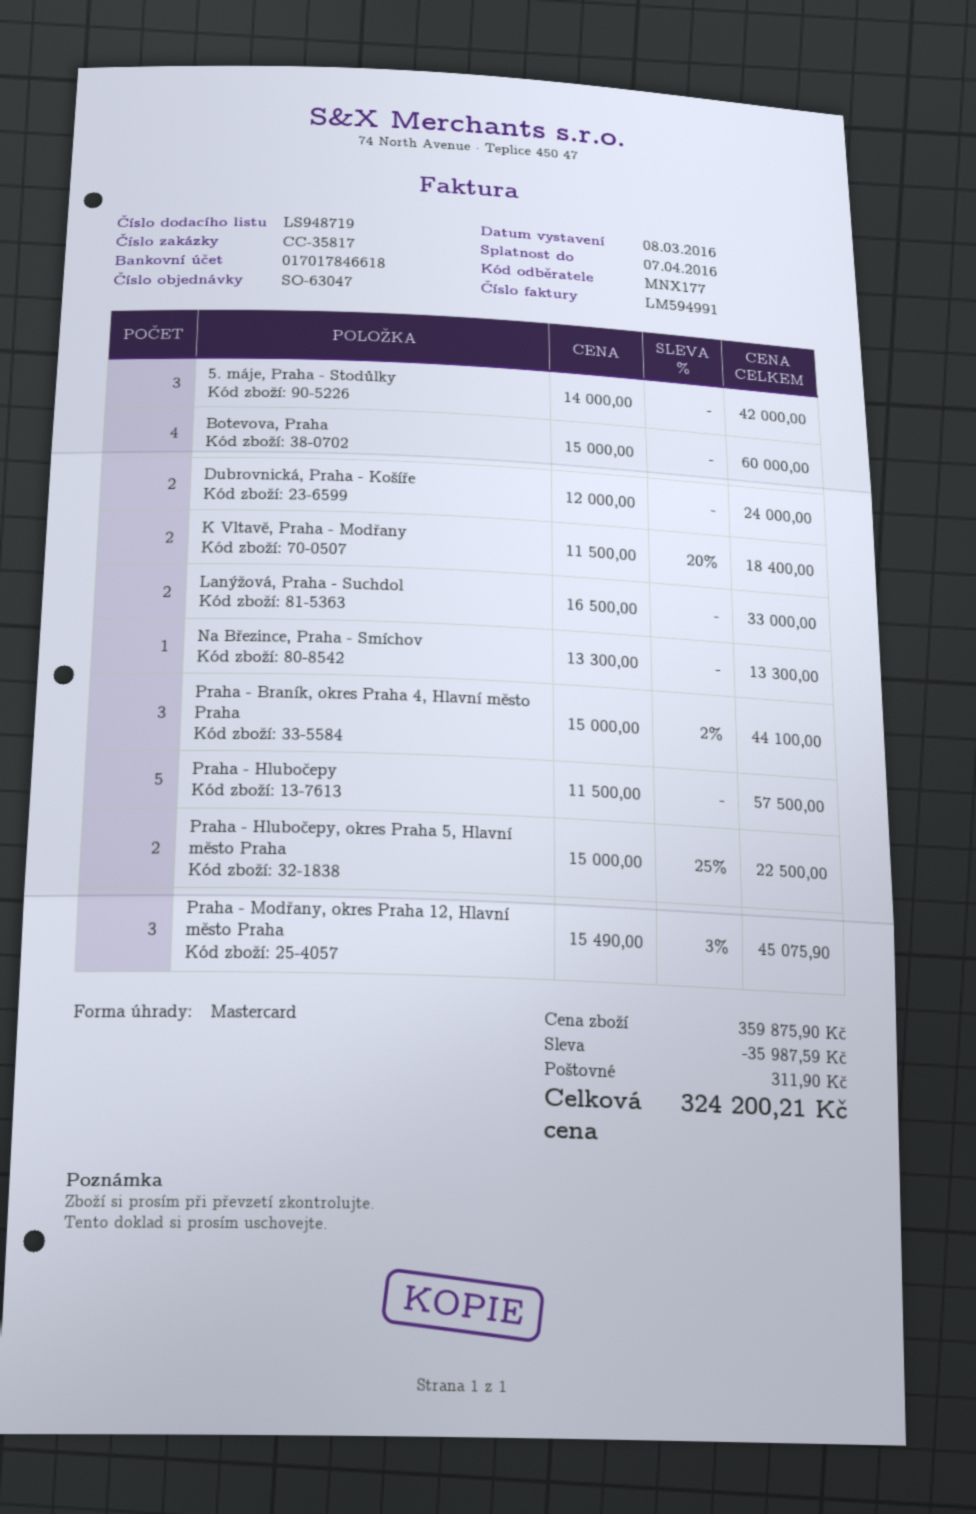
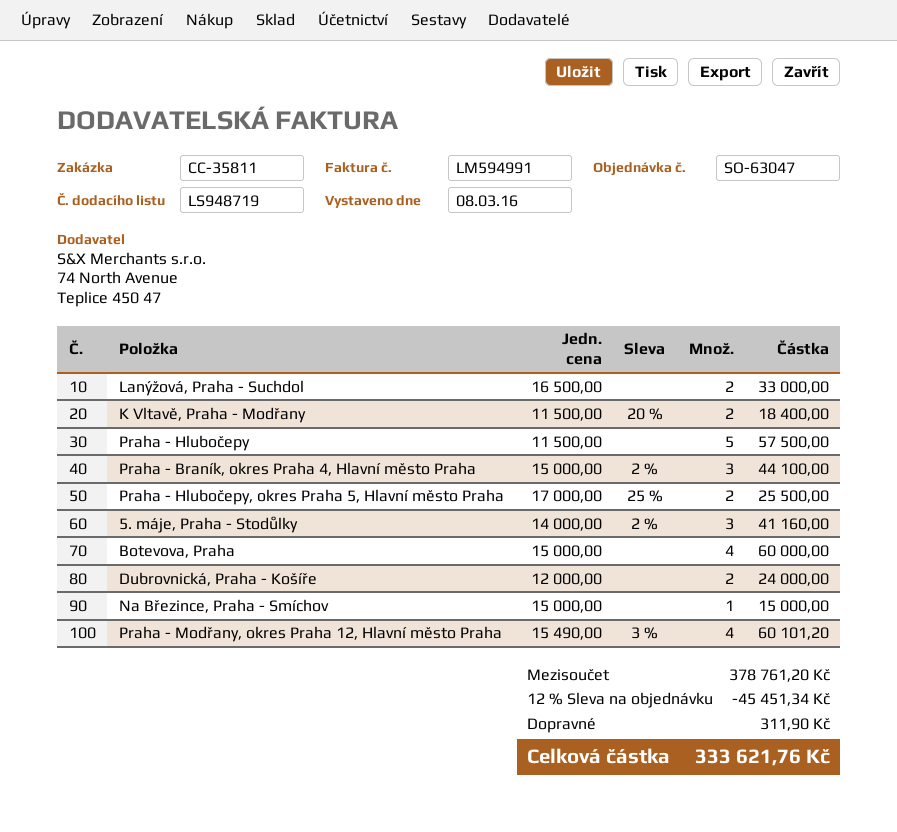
reference: CC-35817 -> CC-35811
5. máje, Praha - Stodůlky: 3 x 14000.00 = 42000.00 -> 3 x 14000.00 - 2% = 41160.00
Na Březince, Praha - Smíchov: 1 x 13300.00 = 13300.00 -> 1 x 15000.00 = 15000.00
Praha - Hlubočepy, okres Praha 5, Hlavní město Praha: 2 x 15000.00 - 25% = 22500.00 -> 2 x 17000.00 - 25% = 25500.00
Praha - Modřany, okres Praha 12, Hlavní město Praha: 3 x 15490.00 - 3% = 45075.90 -> 4 x 15490.00 - 3% = 60101.20
subtotal: 359875.90 -> 378761.20
discount: 35987.59 -> 45451.34
total: 324200.21 -> 333621.76

